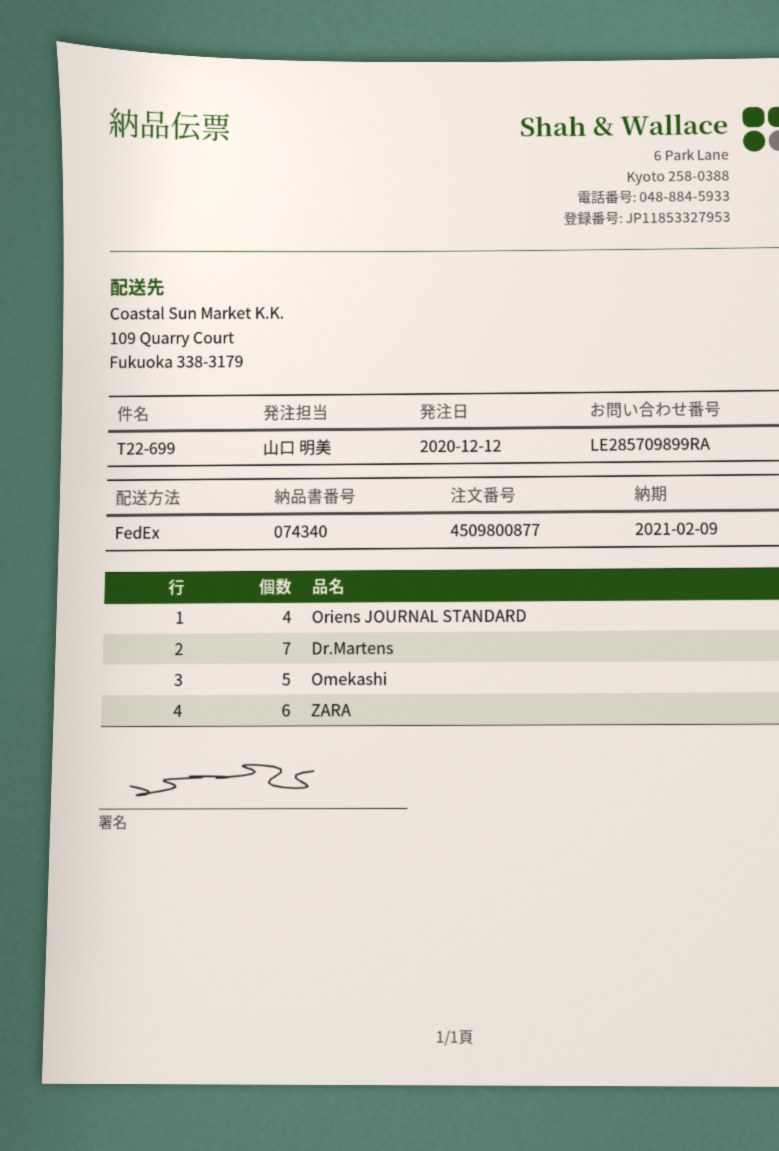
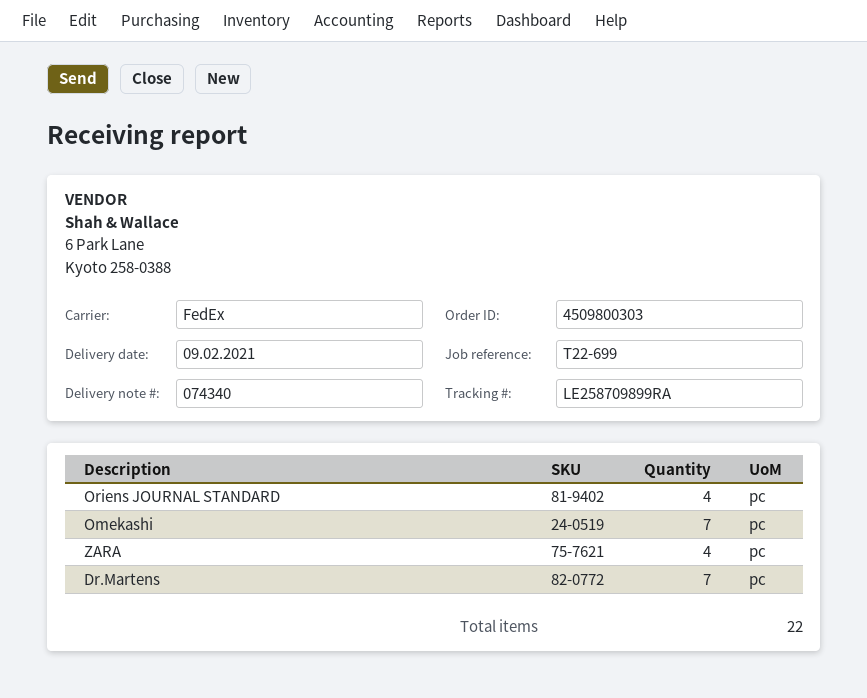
order number: 4509800877 -> 4509800303
tracking number: LE285709899RA -> LE258709899RA
Omekashi: 5 -> 7
ZARA: 6 -> 4

